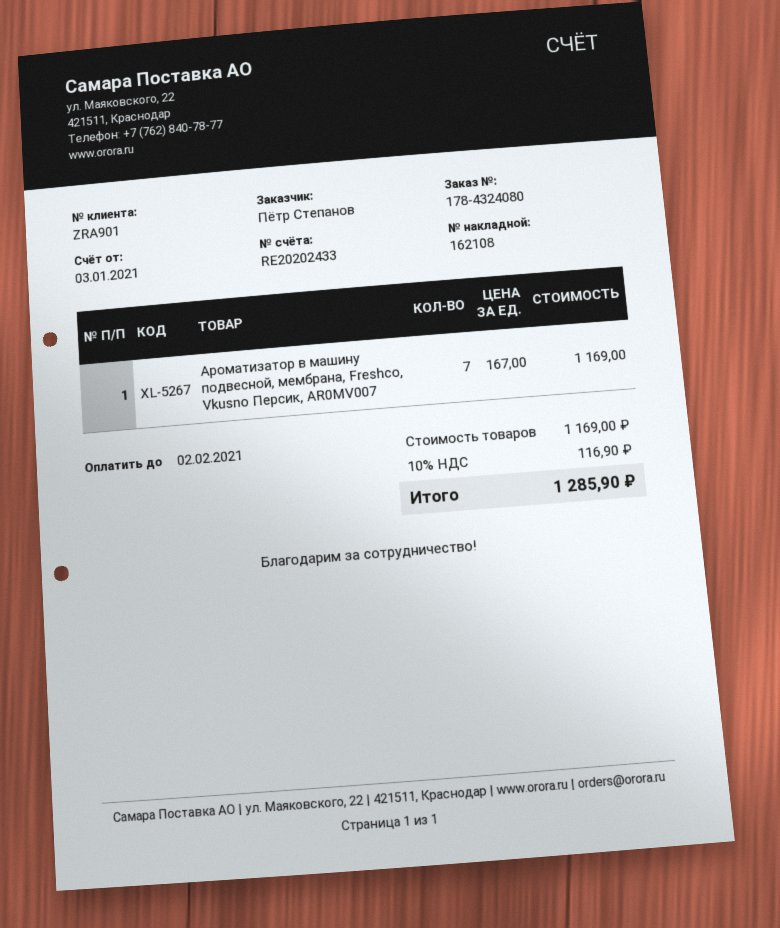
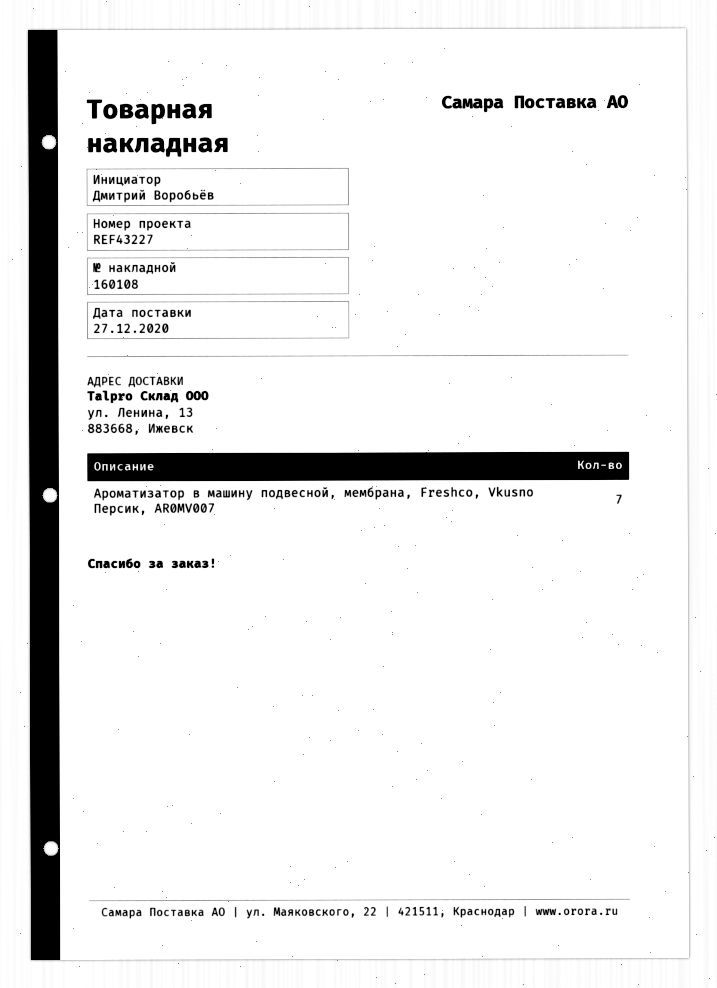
delivery note number: 162108 -> 160108
ordered by: Пётр Степанов -> Дмитрий Воробьёв

